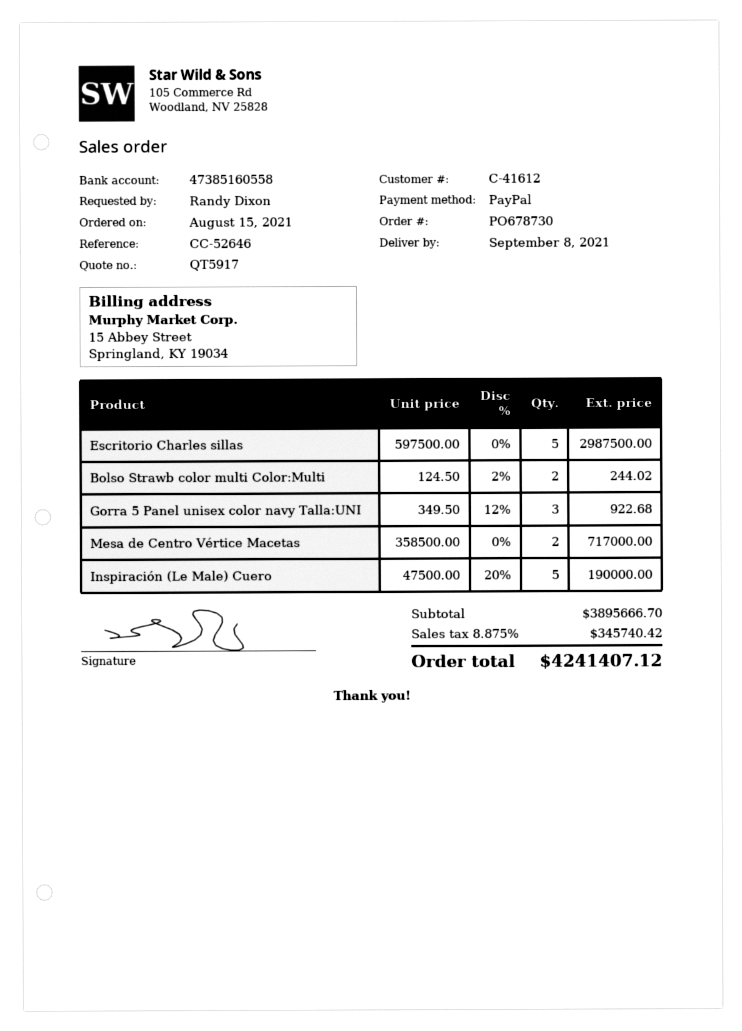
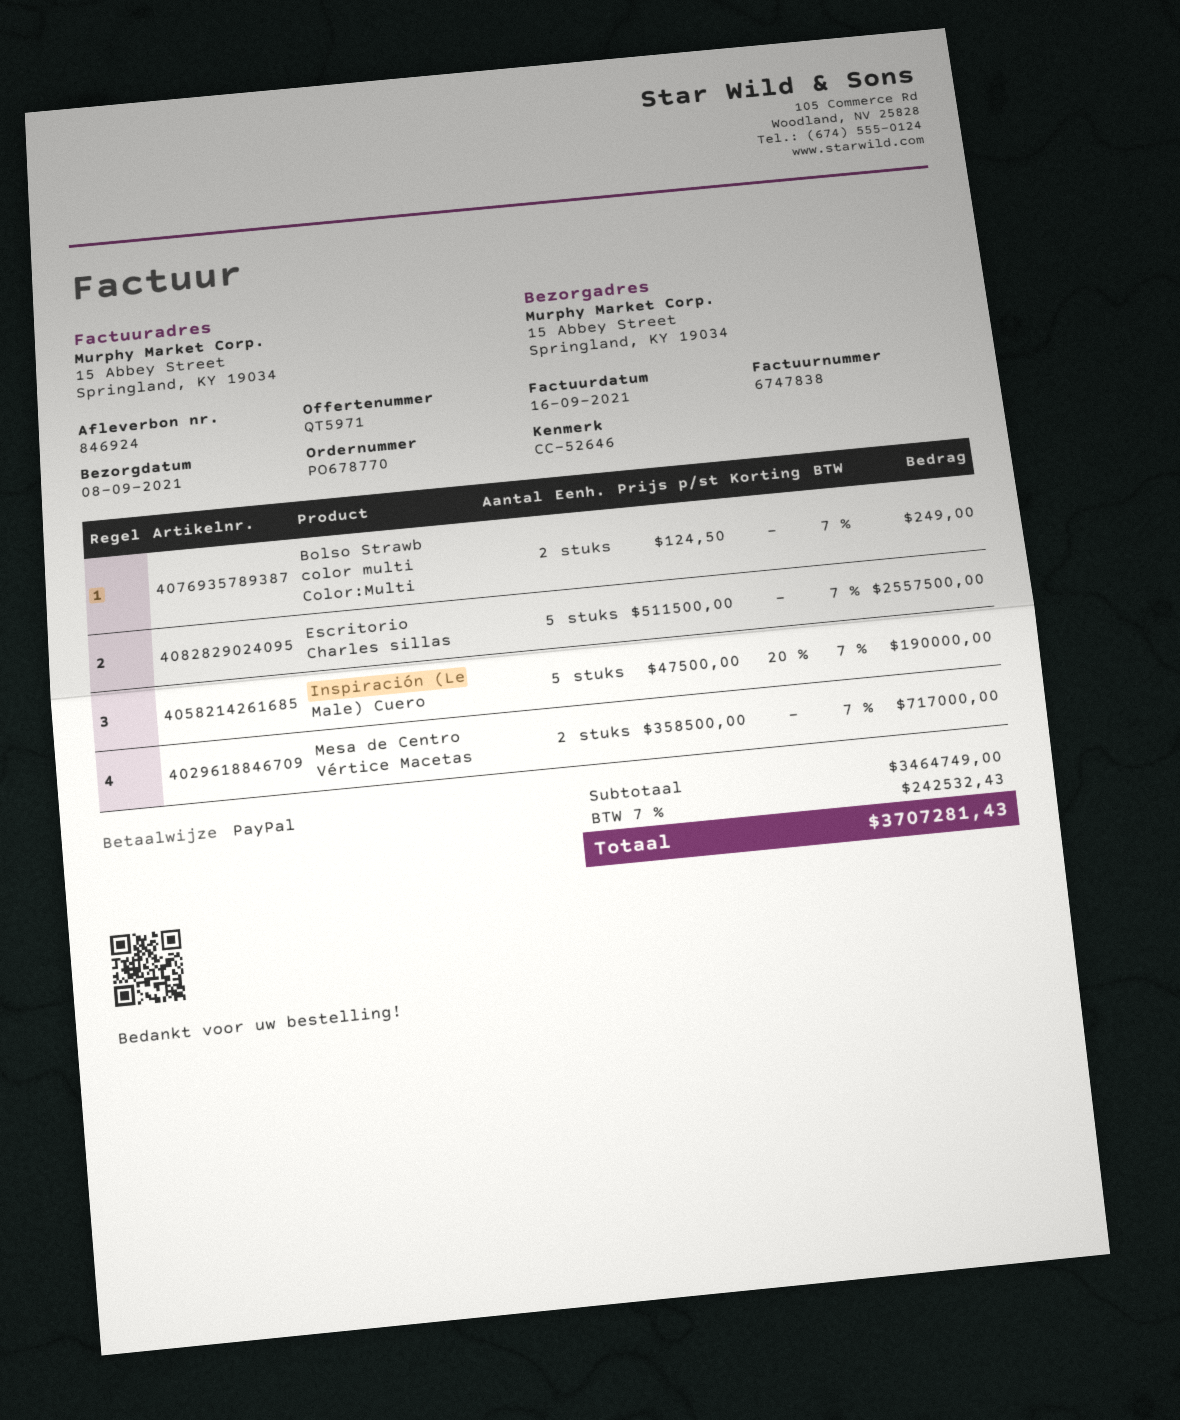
quote number: QT5917 -> QT5971
order number: PO678730 -> PO678770
Escritorio Charles sillas: 5 x 597500.00 = 2987500.00 -> 5 x 511500.00 = 2557500.00
Bolso Strawb color multi Color:Multi: 2 x 124.50 - 2% = 244.02 -> 2 x 124.50 = 249.00
Gorra 5 Panel unisex color navy Talla:UNI: 3 x 349.50 - 12% = 922.68 -> none
subtotal: 3895666.70 -> 3464749.00
tax: 8.875% = 345740.42 -> 7% = 242532.43
total: 4241407.12 -> 3707281.43

